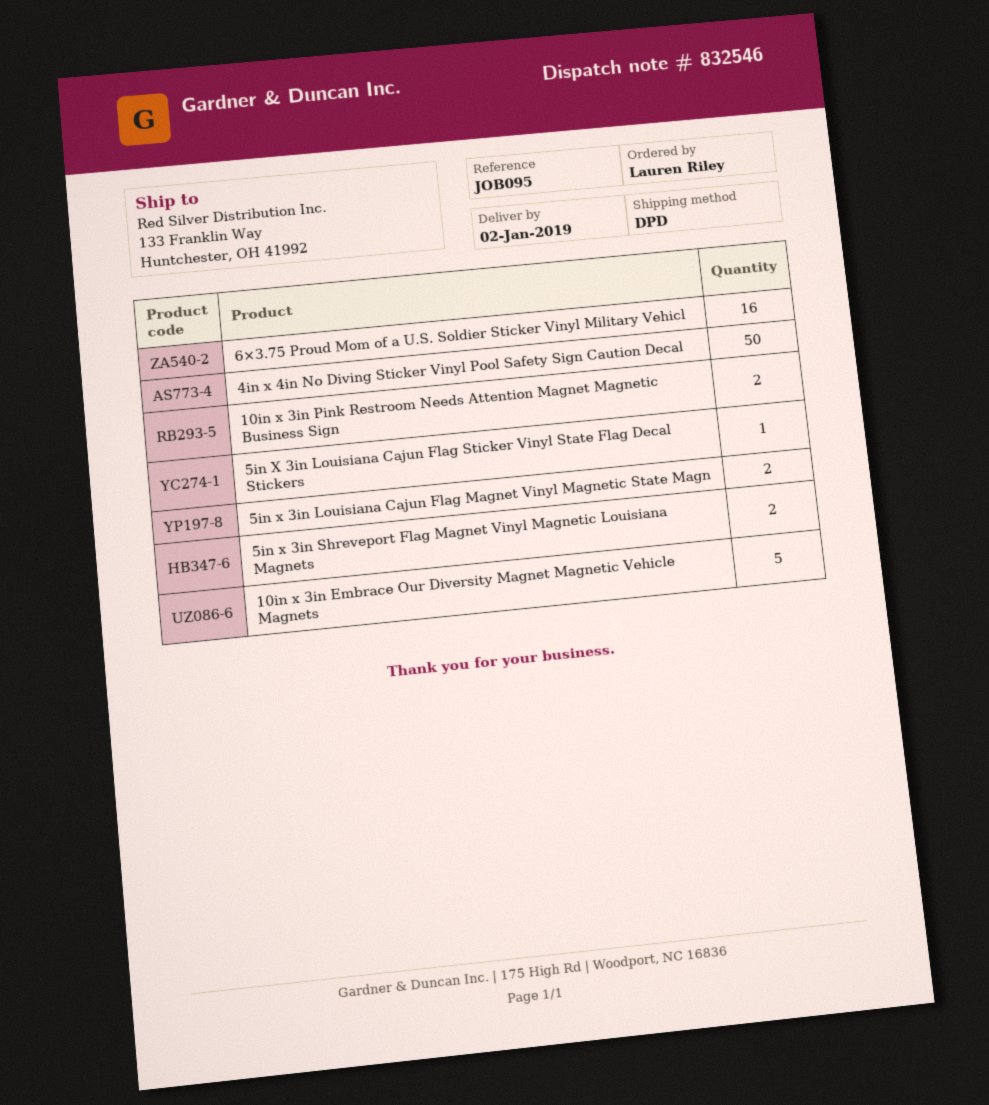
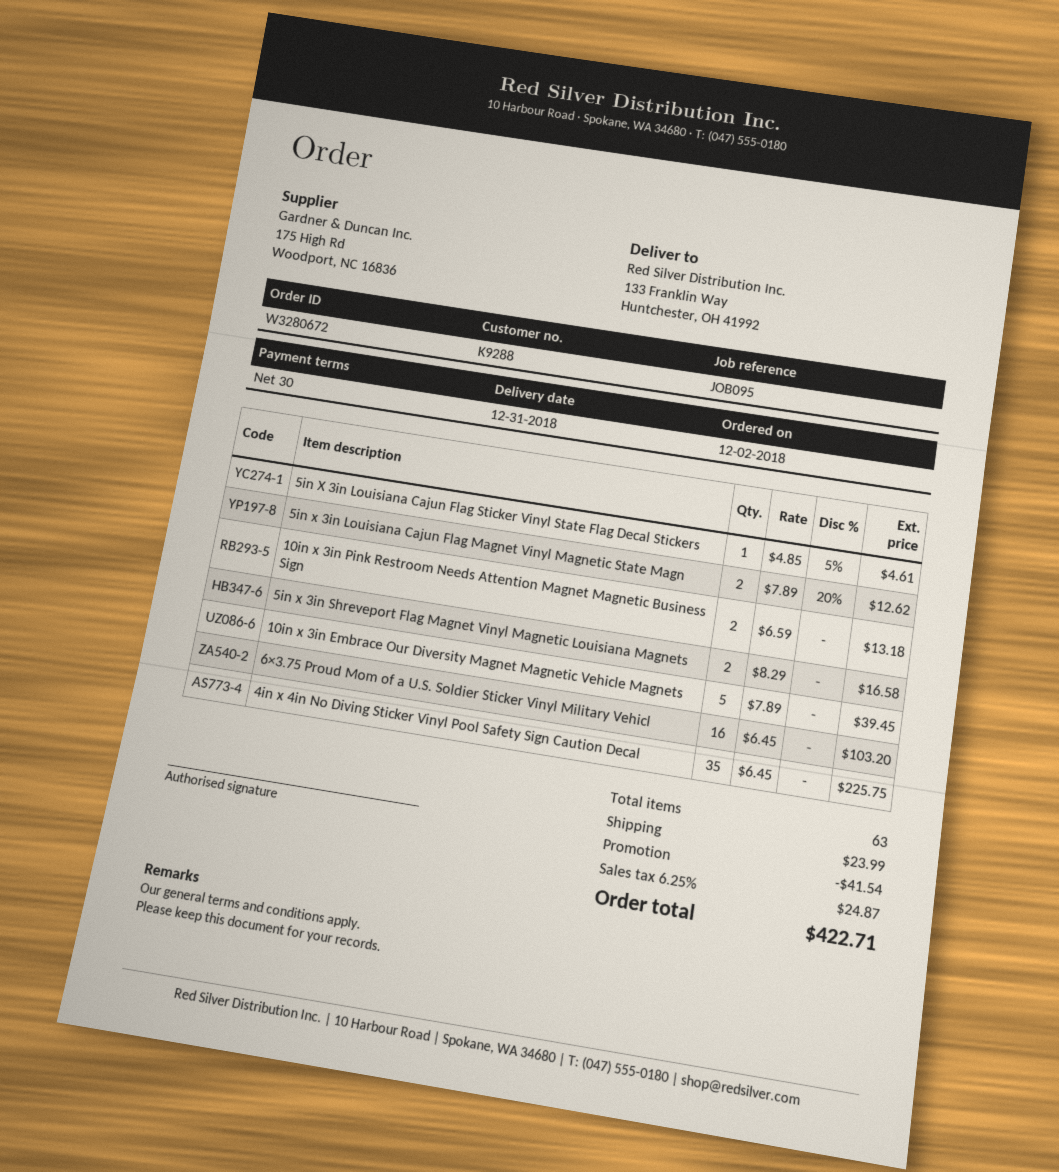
delivery date: 2019-01-02 -> 2018-12-31
4in x 4in No Diving Sticker Vinyl Pool Safety Sign Caution Decal: 50 -> 35

